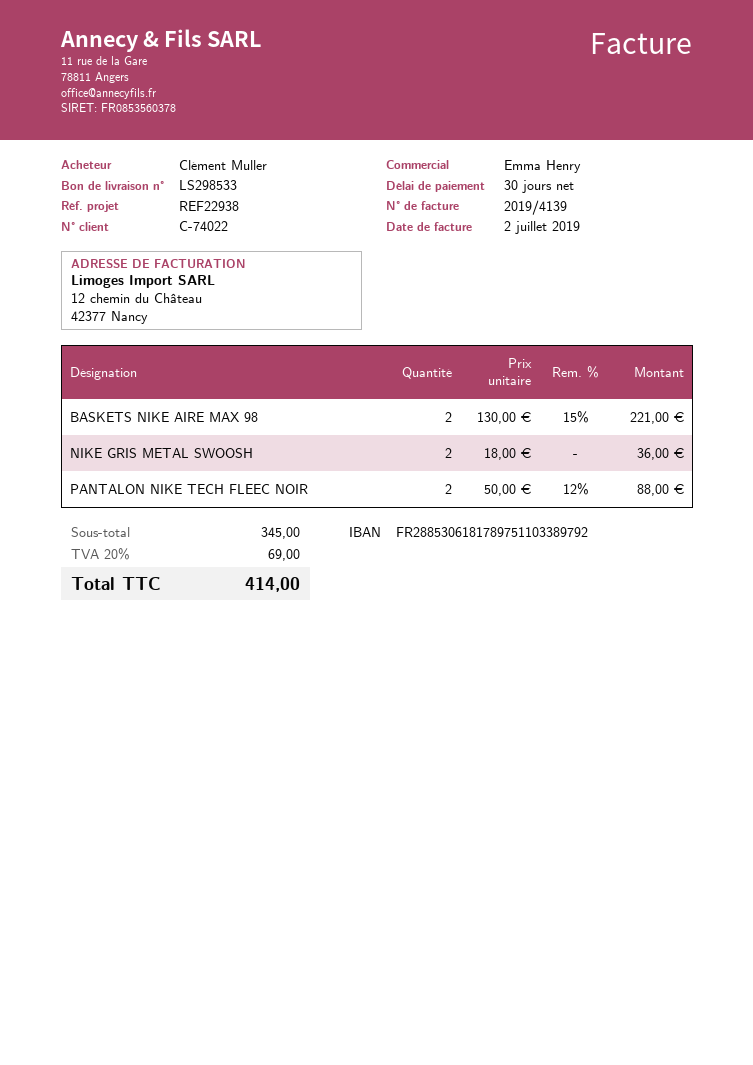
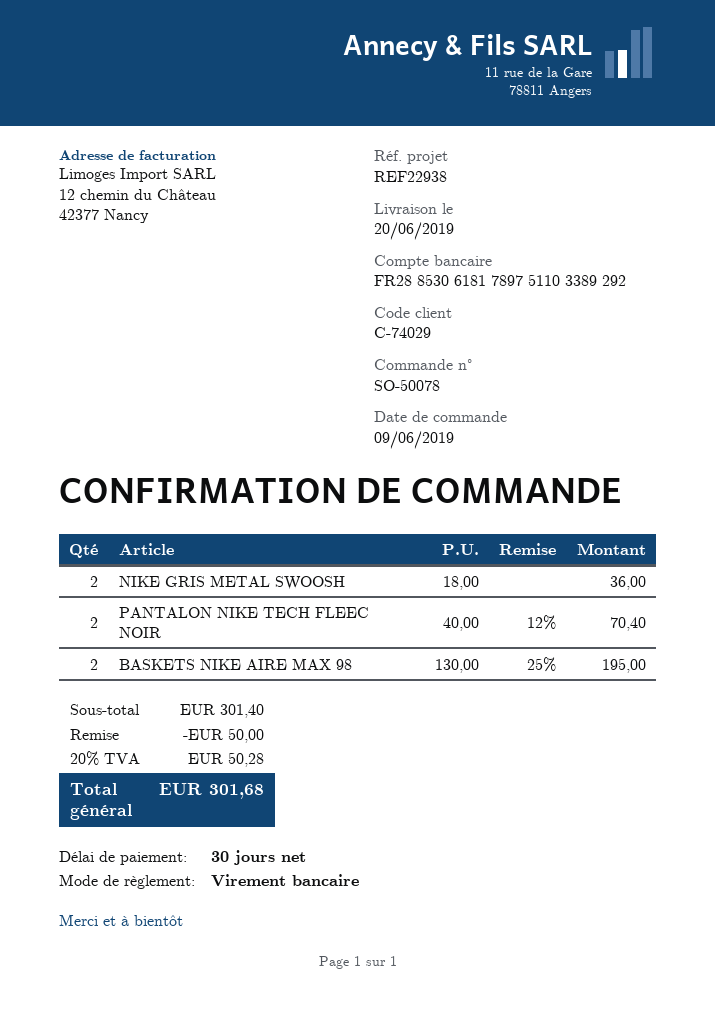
customer number: C-74022 -> C-74029
bank account: FR2885306181789751103389792 -> FR2885306181789751103389292
BASKETS NIKE AIRE MAX 98: 2 x 130.00 - 15% = 221.00 -> 2 x 130.00 - 25% = 195.00
PANTALON NIKE TECH FLEEC NOIR: 2 x 50.00 - 12% = 88.00 -> 2 x 40.00 - 12% = 70.40
subtotal: 345.00 -> 301.40
discount: none -> 50.00
tax: 20% = 69.00 -> 20% = 50.28
total: 414.00 -> 301.68

